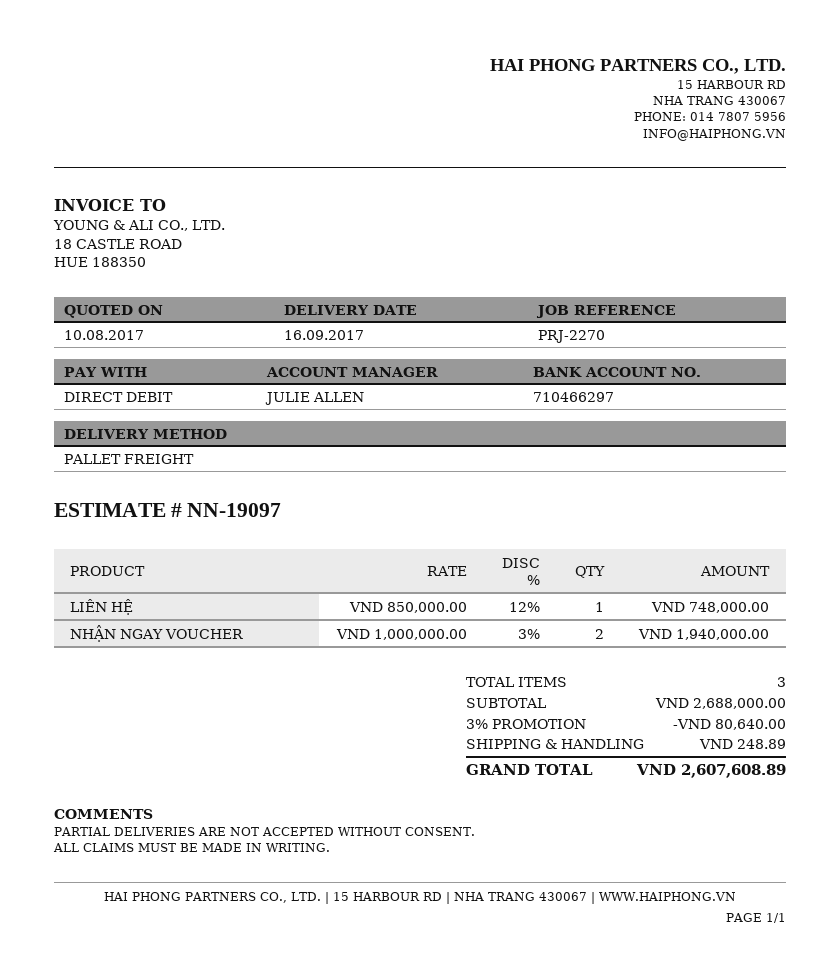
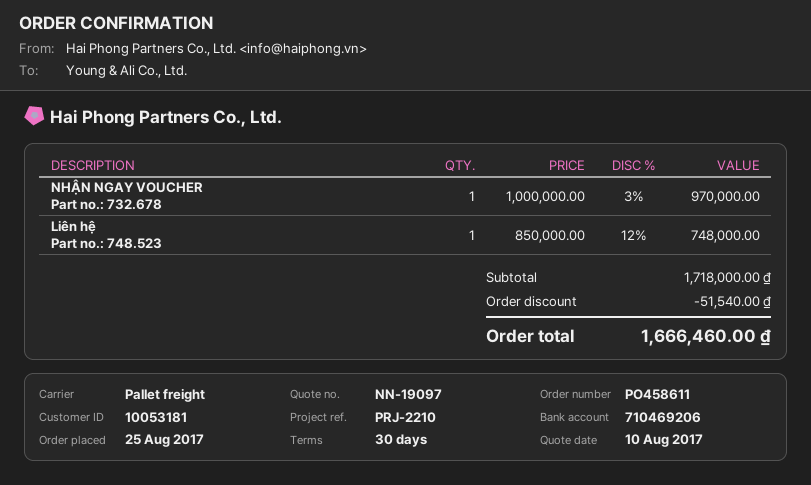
reference: PRJ-2270 -> PRJ-2210
bank account: 710466297 -> 710469206
NHẬN NGAY VOUCHER: 2 x 1000000.00 - 3% = 1940000.00 -> 1 x 1000000.00 - 3% = 970000.00
subtotal: 2688000.00 -> 1718000.00
discount: 80640.00 -> 51540.00
shipping: 248.89 -> none
total: 2607608.89 -> 1666460.00

